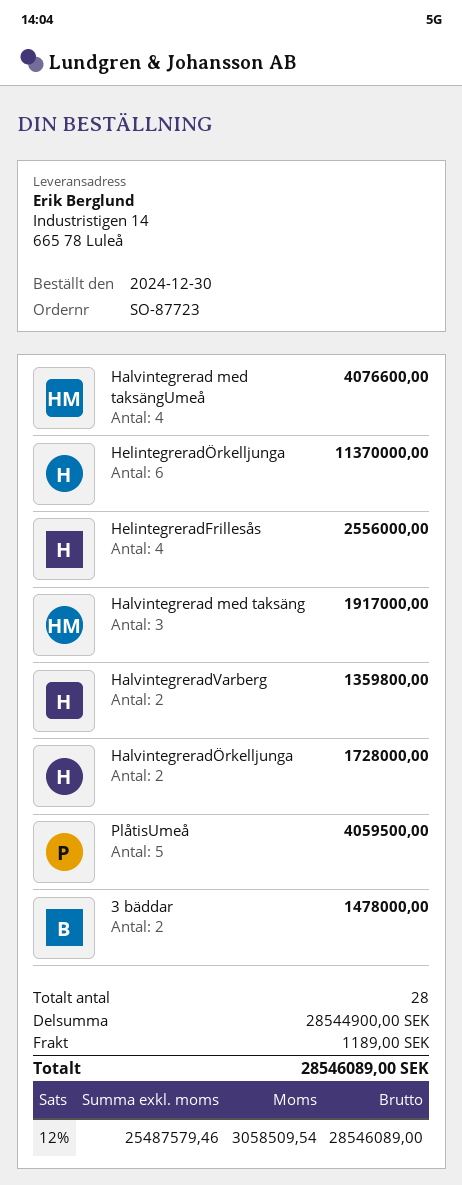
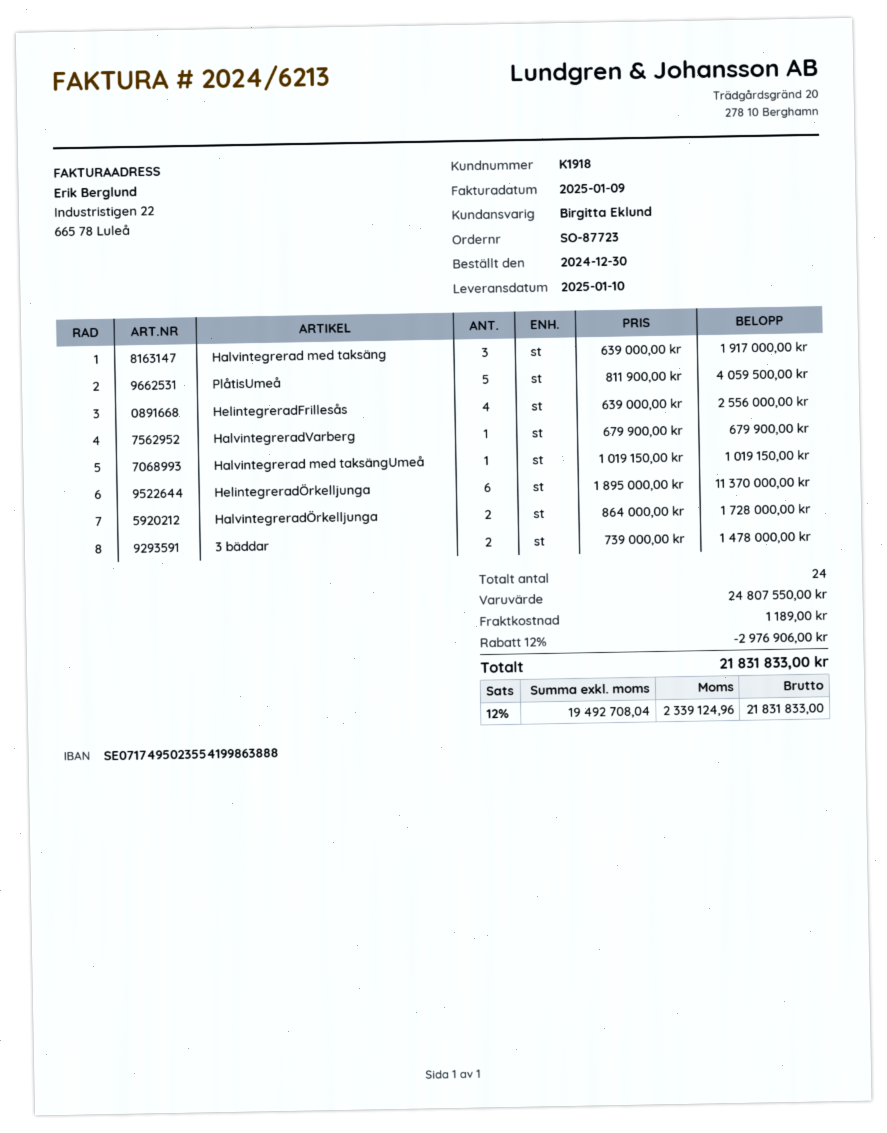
Halvintegrerad med taksängUmeå: 4 for 4076600.00 -> 1 for 1019150.00
HalvintegreradVarberg: 2 for 1359800.00 -> 1 for 679900.00
total quantity: 28 -> 24
subtotal: 28544900.00 -> 24807550.00
discount: none -> 12% = 2976906.00
net: 25487579.46 -> 19492708.04
tax: 12% = 3058509.54 -> 12% = 2339124.96
total: 28546089.00 -> 21831833.00

